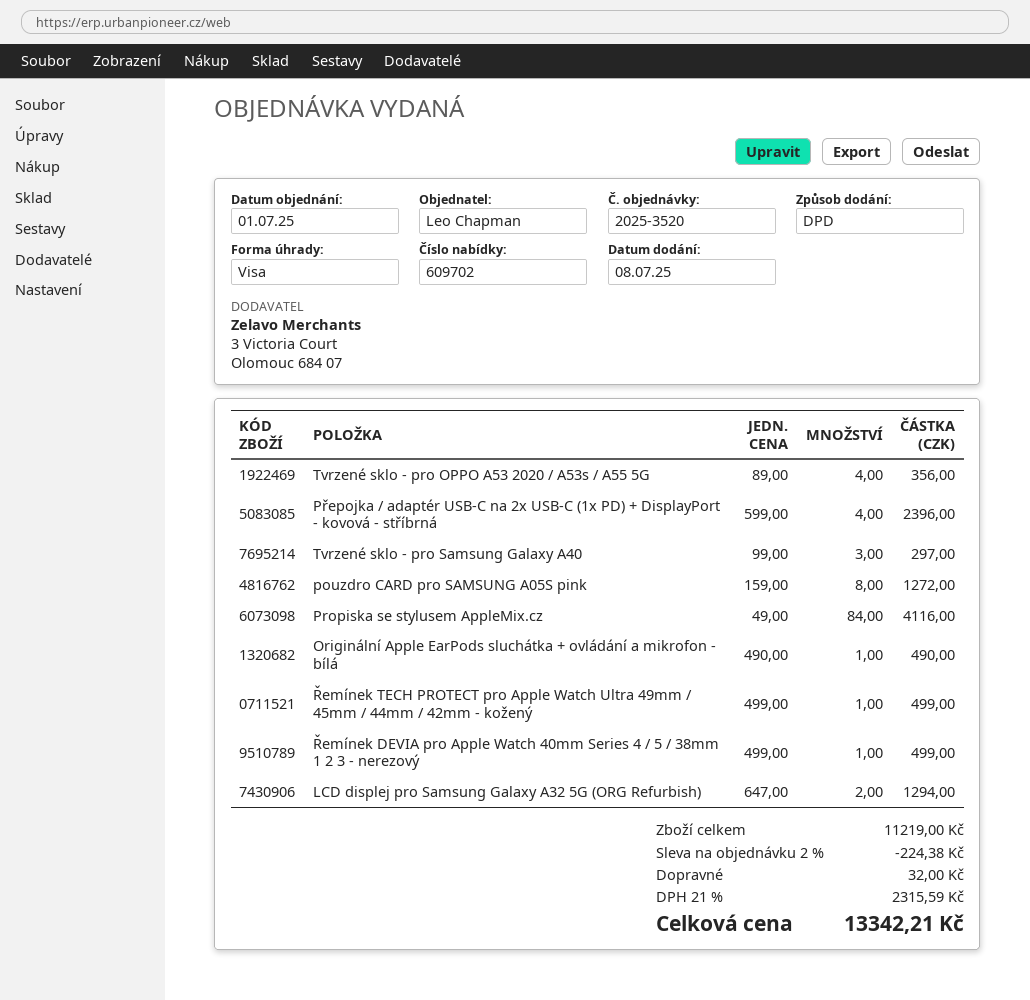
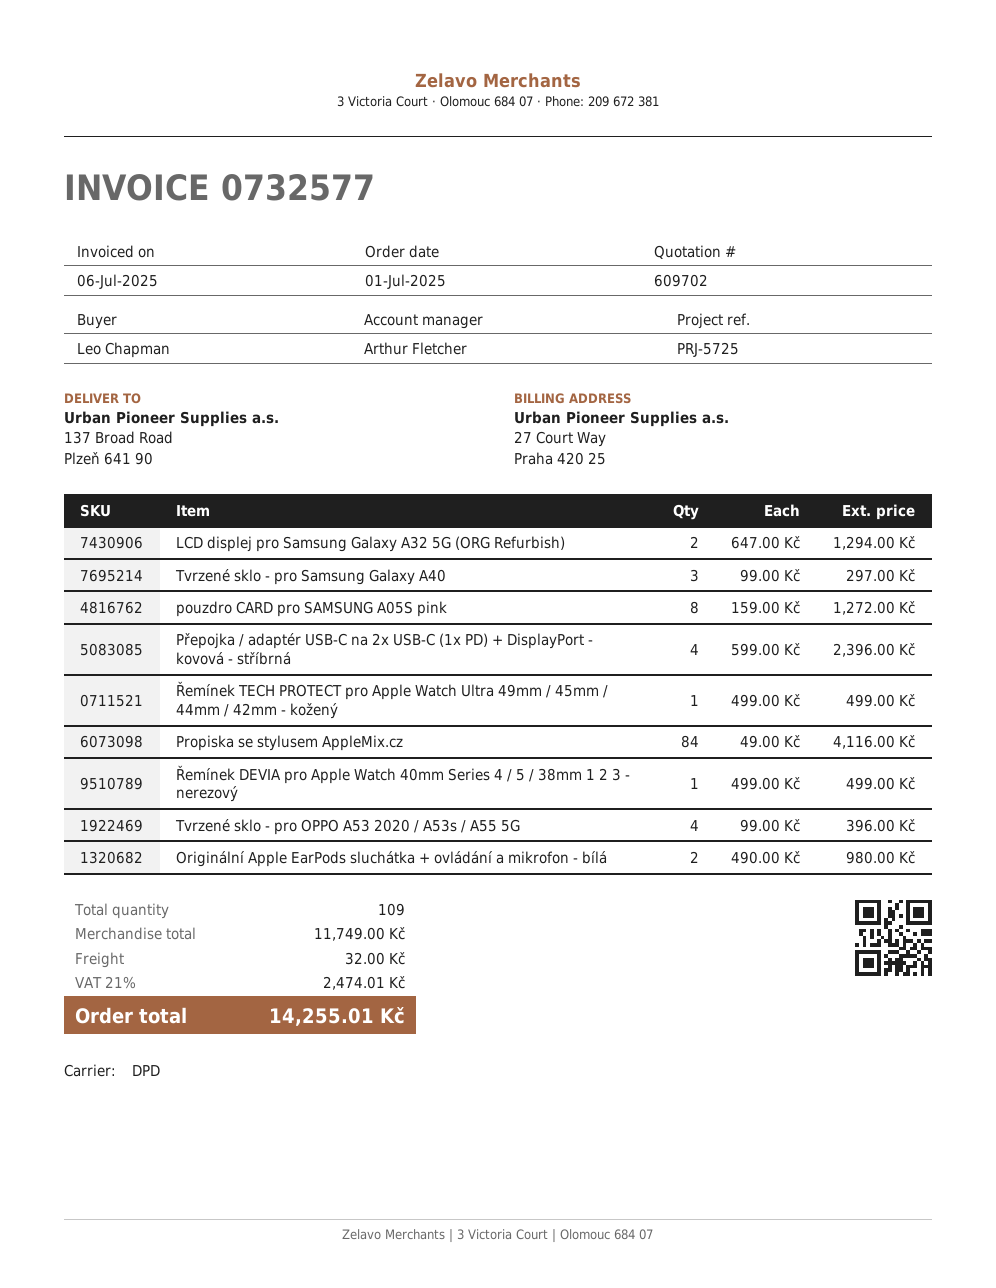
Tvrzené sklo - pro OPPO A53 2020 / A53s / A55 5G: 4 x 89.00 = 356.00 -> 4 x 99.00 = 396.00
Originální Apple EarPods sluchátka + ovládání a mikrofon - bílá: 1 x 490.00 = 490.00 -> 2 x 490.00 = 980.00
subtotal: 11219.00 -> 11749.00
discount: 2% = 224.38 -> none
tax: 21% = 2315.59 -> 21% = 2474.01
total: 13342.21 -> 14255.01

